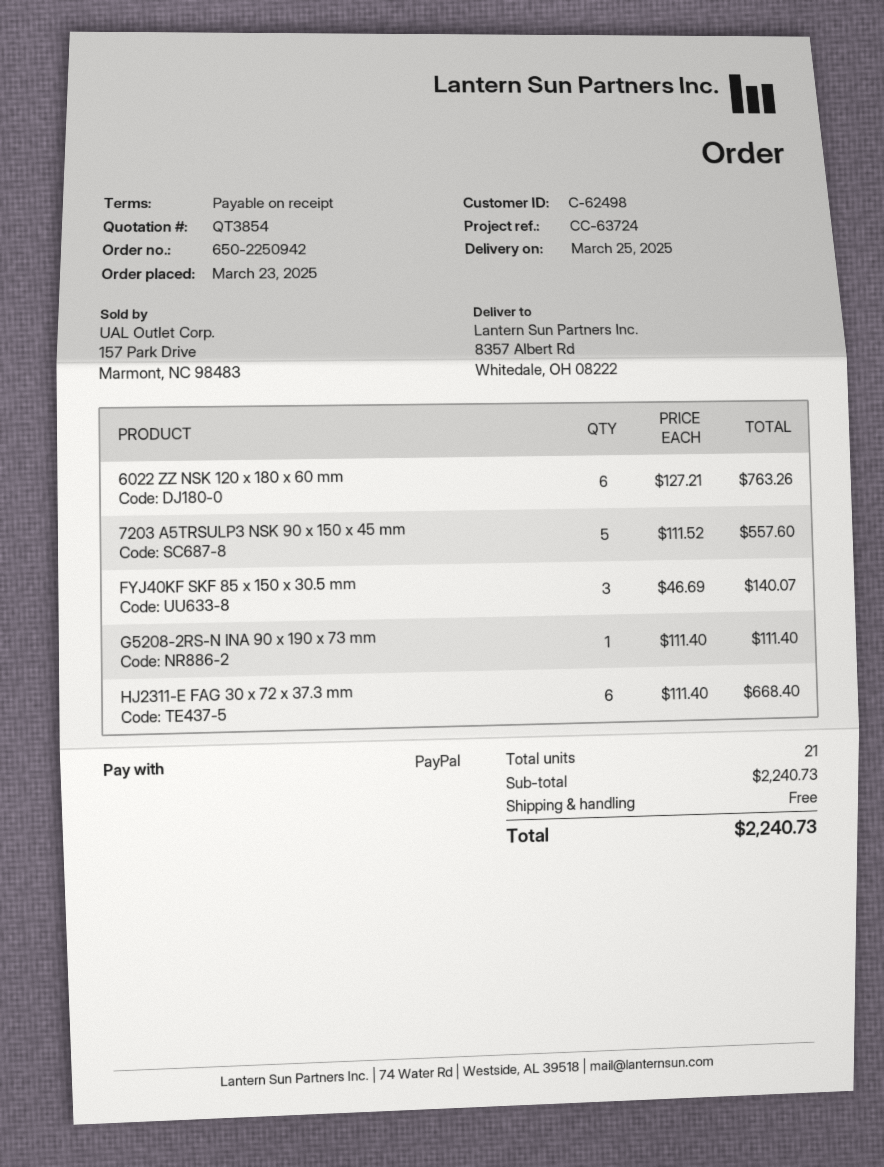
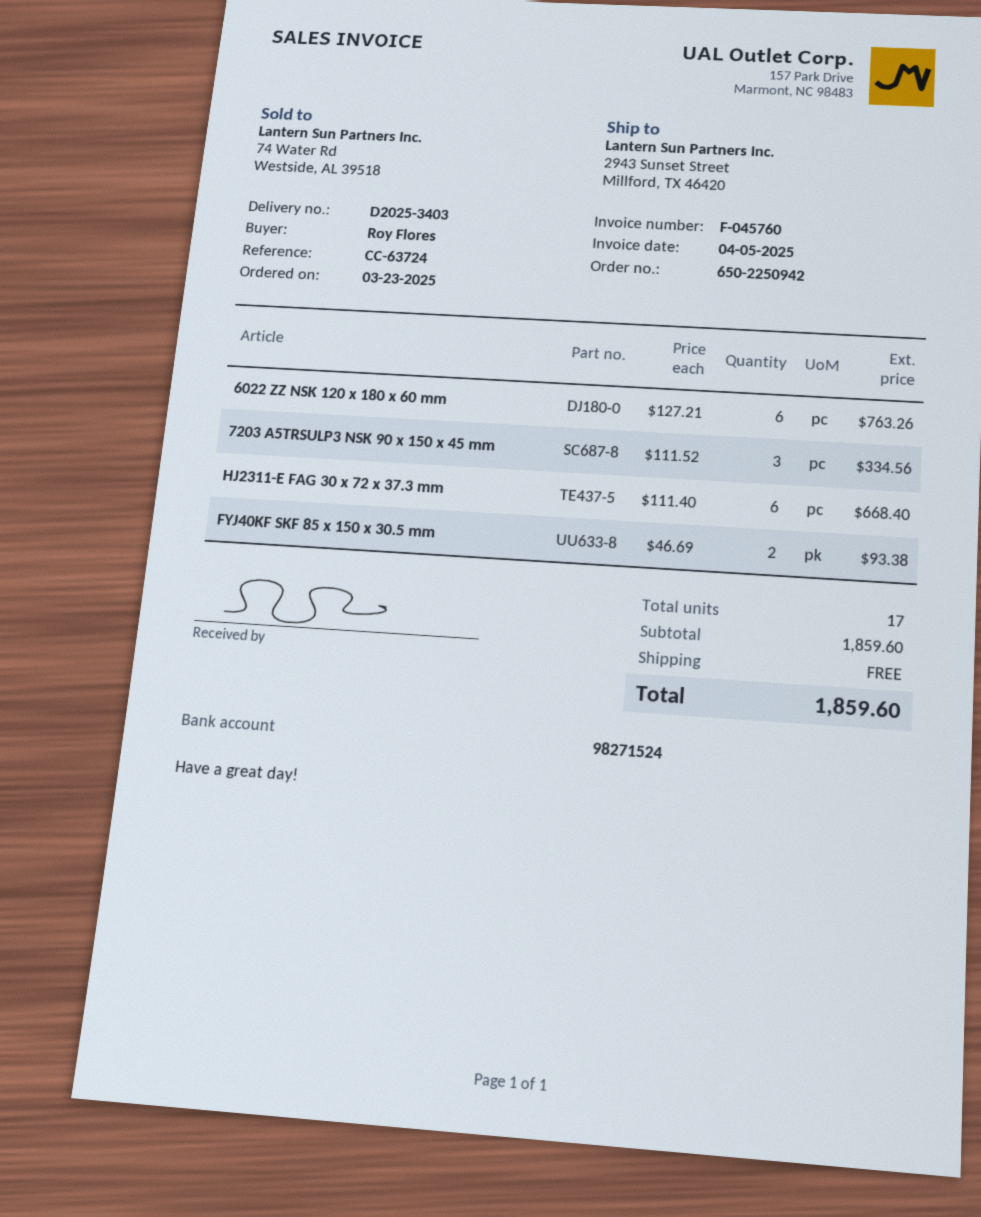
ship to: 8357 Albert Rd, Whitedale, OH 08222 -> 2943 Sunset Street, Millford, TX 46420
7203 A5TRSULP3 NSK 90 x 150 x 45 mm: 5 x 111.52 = 557.60 -> 3 x 111.52 = 334.56
FYJ40KF SKF 85 x 150 x 30.5 mm: 3 x 46.69 = 140.07 -> 2 x 46.69 = 93.38
G5208-2RS-N INA 90 x 190 x 73 mm: 1 x 111.40 = 111.40 -> none
total quantity: 21 -> 17
subtotal: 2240.73 -> 1859.60
total: 2240.73 -> 1859.60

